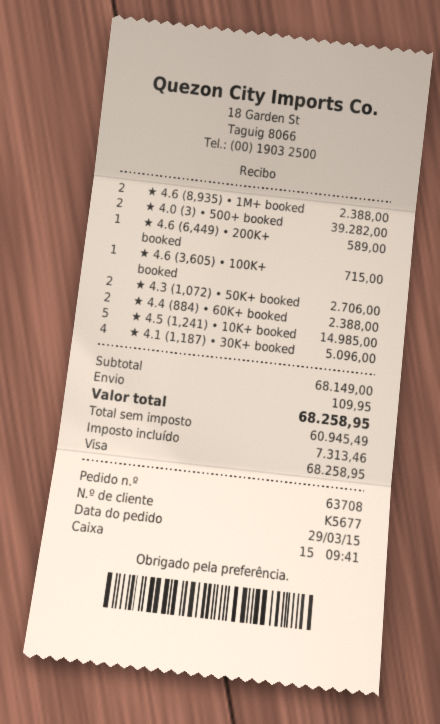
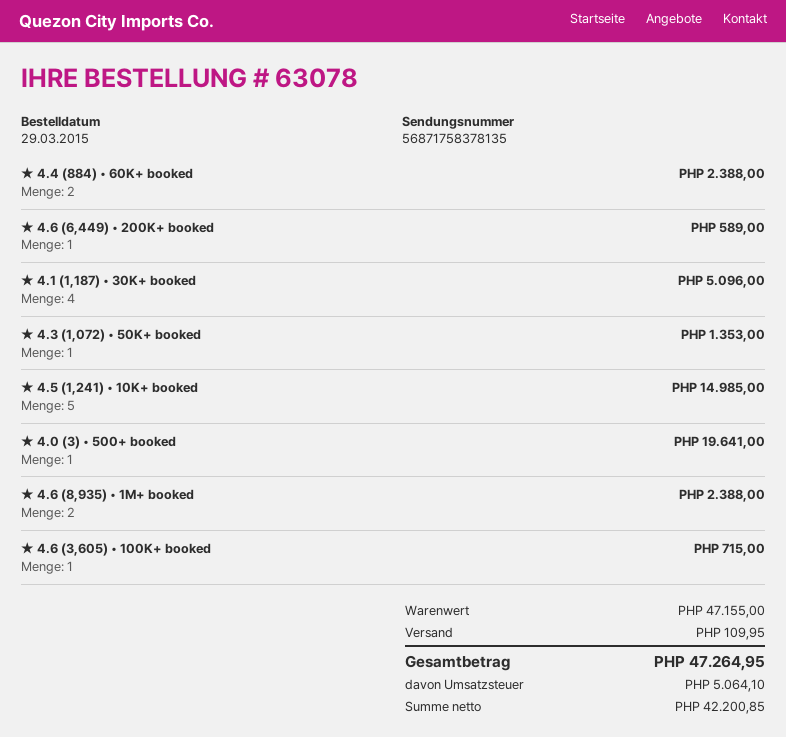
order number: 63708 -> 63078
★ 4.0 (3) • 500+ booked: 2 for 39282.00 -> 1 for 19641.00
★ 4.3 (1,072) • 50K+ booked: 2 for 2706.00 -> 1 for 1353.00
subtotal: 68149.00 -> 47155.00
net: 60945.49 -> 42200.85
tax: 7313.46 -> 5064.10
total: 68258.95 -> 47264.95

